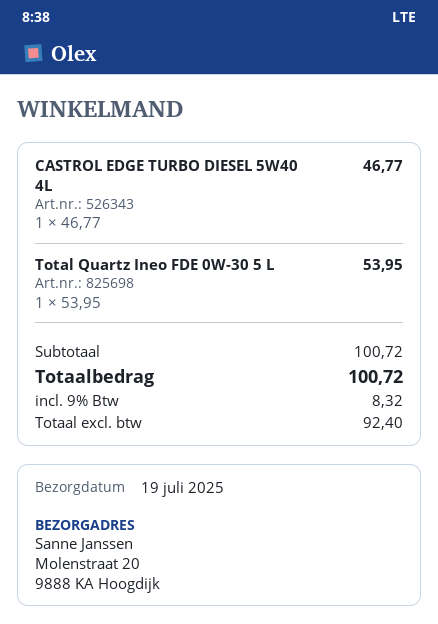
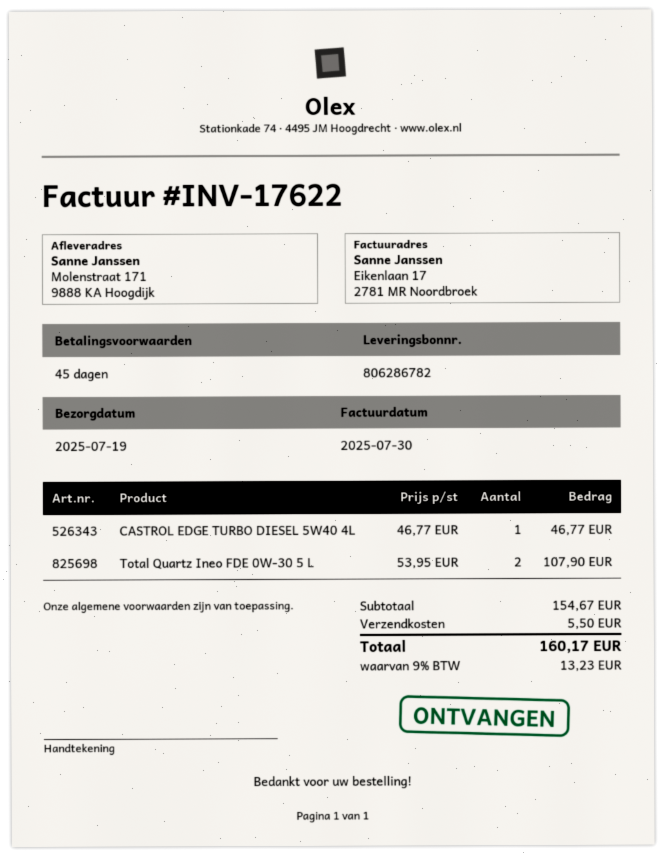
ship to: Molenstraat 20, 9888 KA Hoogdijk -> Molenstraat 171, 9888 KA Hoogdijk
Total Quartz Ineo FDE 0W-30 5 L: 1 x 53.95 = 53.95 -> 2 x 53.95 = 107.90
subtotal: 100.72 -> 154.67
shipping: none -> 5.50
tax: 9% = 8.32 -> 9% = 13.23
total: 100.72 -> 160.17

